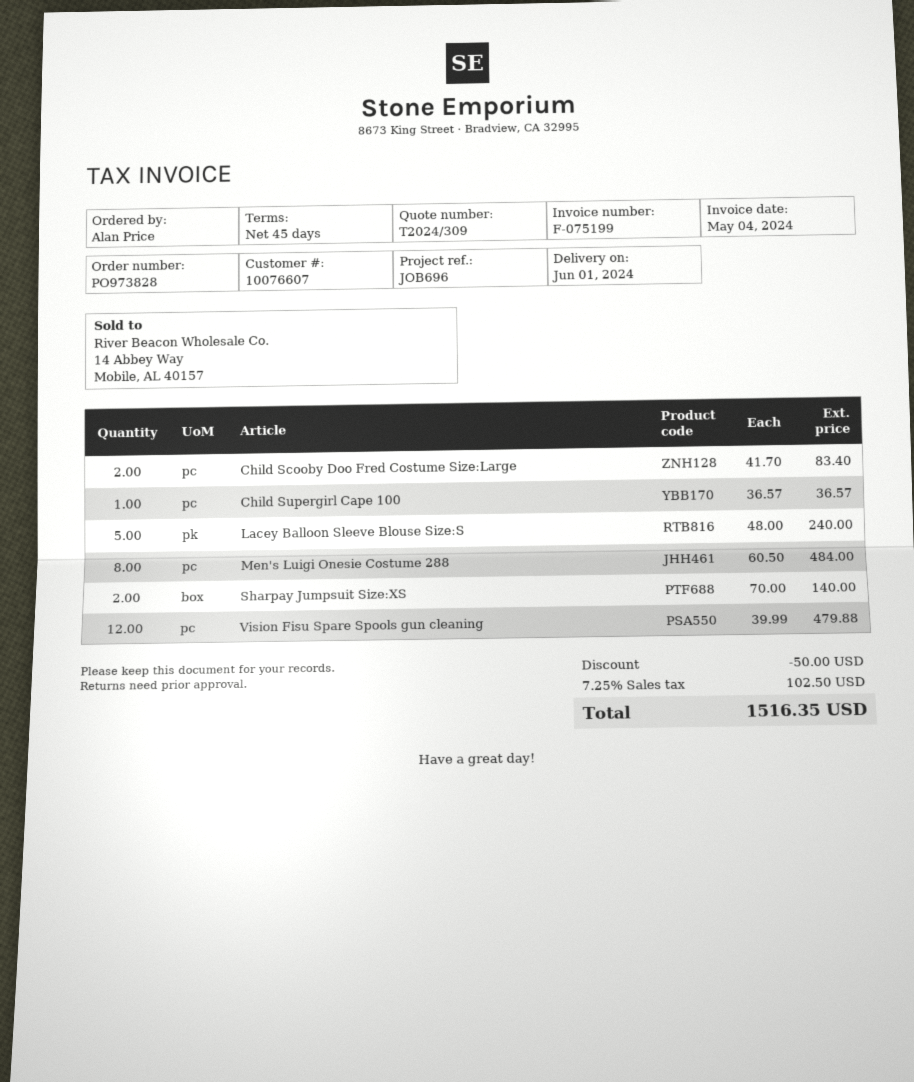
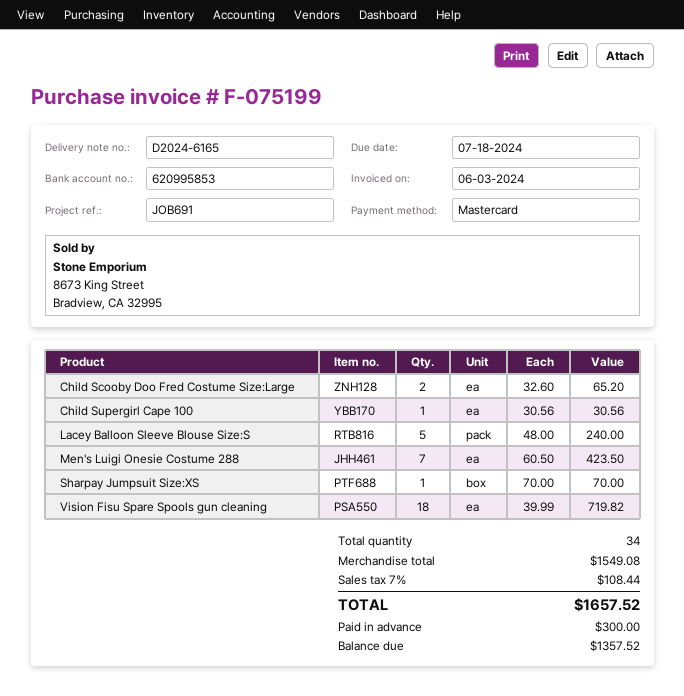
invoice date: 2024-05-04 -> 2024-06-03
reference: JOB696 -> JOB691
Child Scooby Doo Fred Costume Size:Large: 2 x 41.70 = 83.40 -> 2 x 32.60 = 65.20
Child Supergirl Cape 100: 1 x 36.57 = 36.57 -> 1 x 30.56 = 30.56
Men's Luigi Onesie Costume 288: 8 x 60.50 = 484.00 -> 7 x 60.50 = 423.50
Sharpay Jumpsuit Size:XS: 2 x 70.00 = 140.00 -> 1 x 70.00 = 70.00
Vision Fisu Spare Spools gun cleaning: 12 x 39.99 = 479.88 -> 18 x 39.99 = 719.82
discount: 50.00 -> none
tax: 7.25% = 102.50 -> 7% = 108.44
total: 1516.35 -> 1657.52

